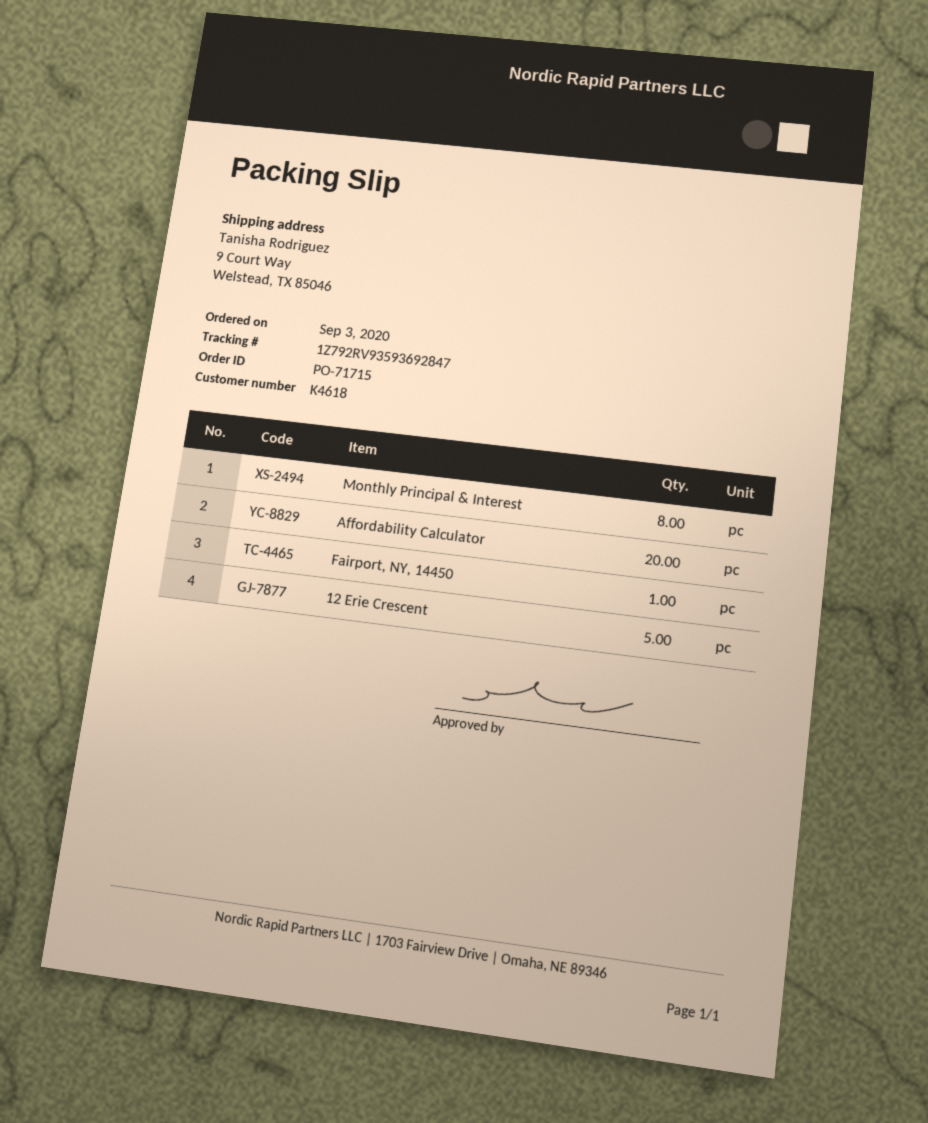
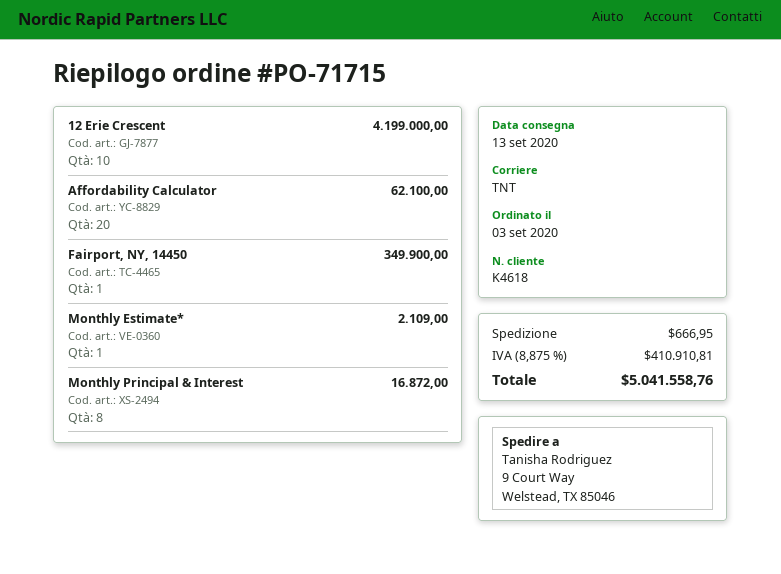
12 Erie Crescent: 5 -> 10
Monthly Estimate*: none -> 1

